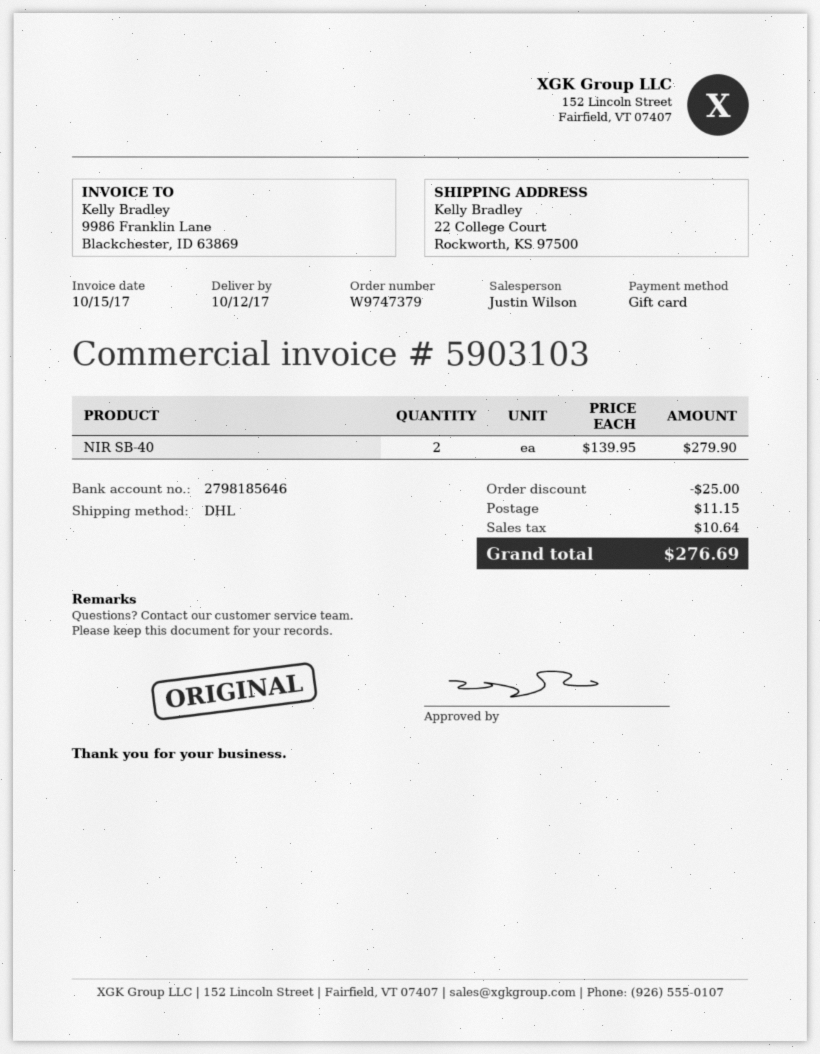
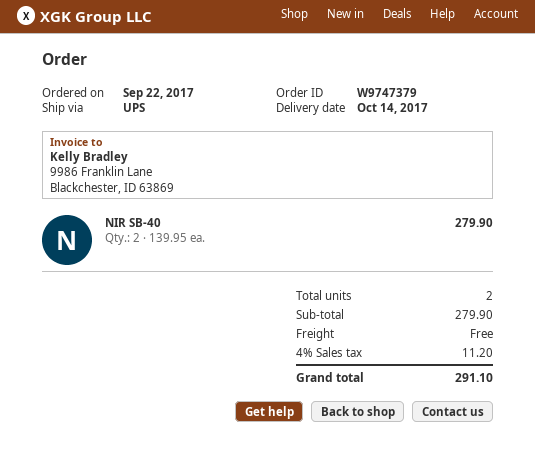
delivery date: 2017-10-12 -> 2017-10-14
shipping method: DHL -> UPS
discount: 25.00 -> none
shipping: 11.15 -> 0.00
tax: 10.64 -> 11.20
total: 276.69 -> 291.10

